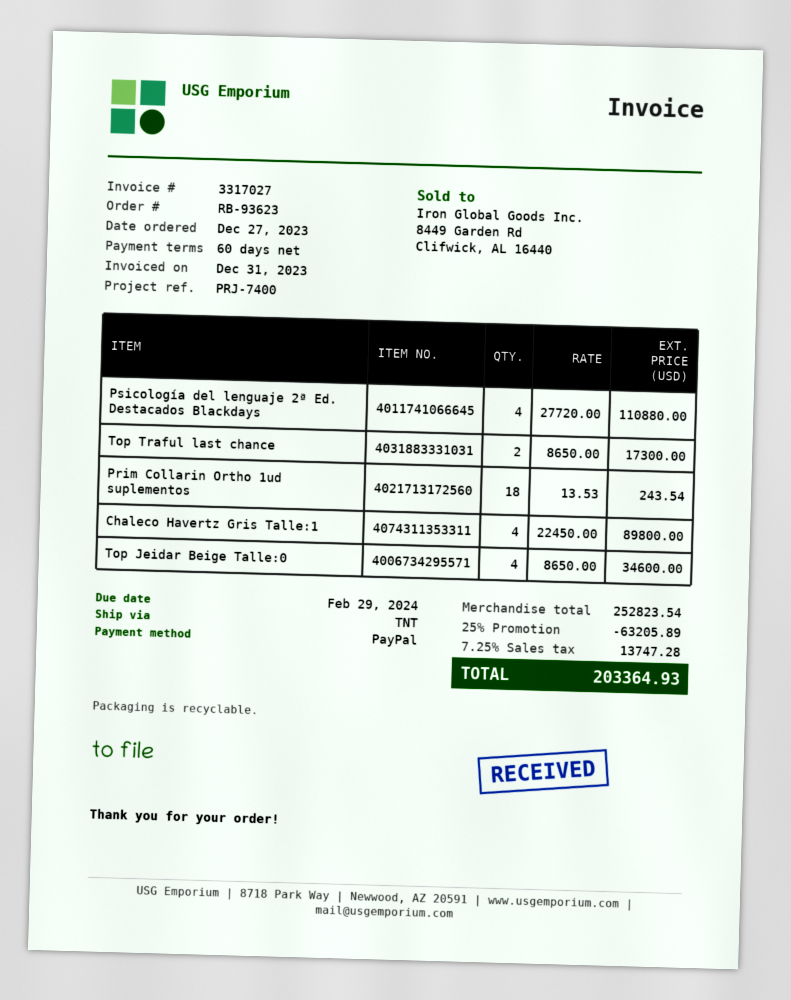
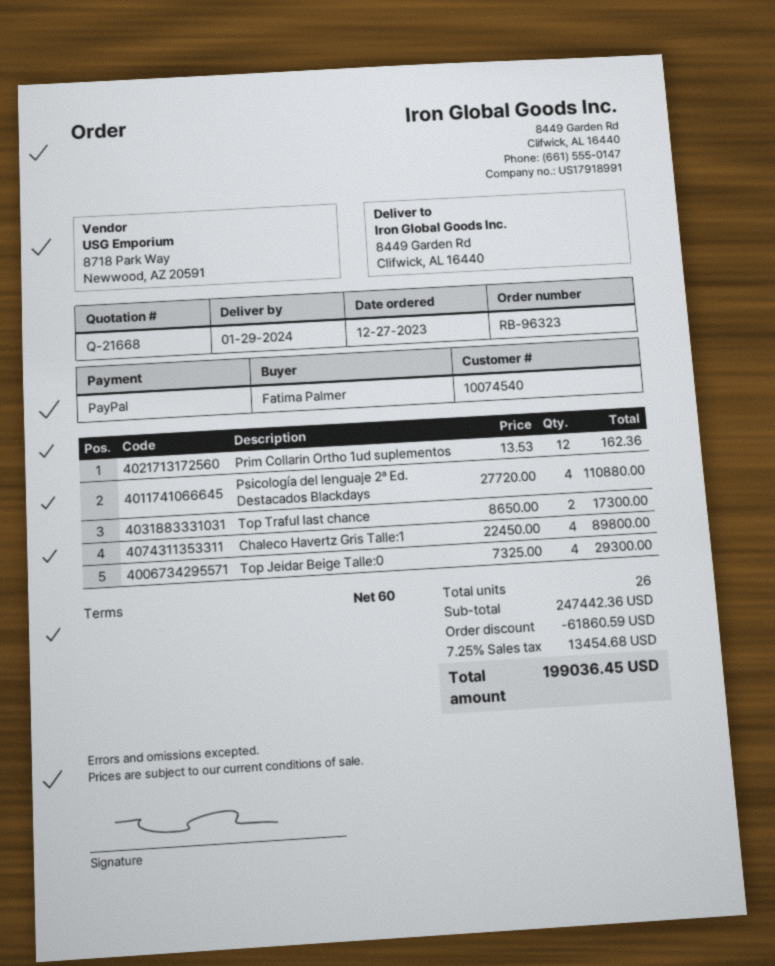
order number: RB-93623 -> RB-96323
Prim Collarin Ortho 1ud suplementos: 18 x 13.53 = 243.54 -> 12 x 13.53 = 162.36
Top Jeidar Beige Talle:0: 4 x 8650.00 = 34600.00 -> 4 x 7325.00 = 29300.00
subtotal: 252823.54 -> 247442.36
discount: 63205.89 -> 61860.59
tax: 7.25% = 13747.28 -> 7.25% = 13454.68
total: 203364.93 -> 199036.45

